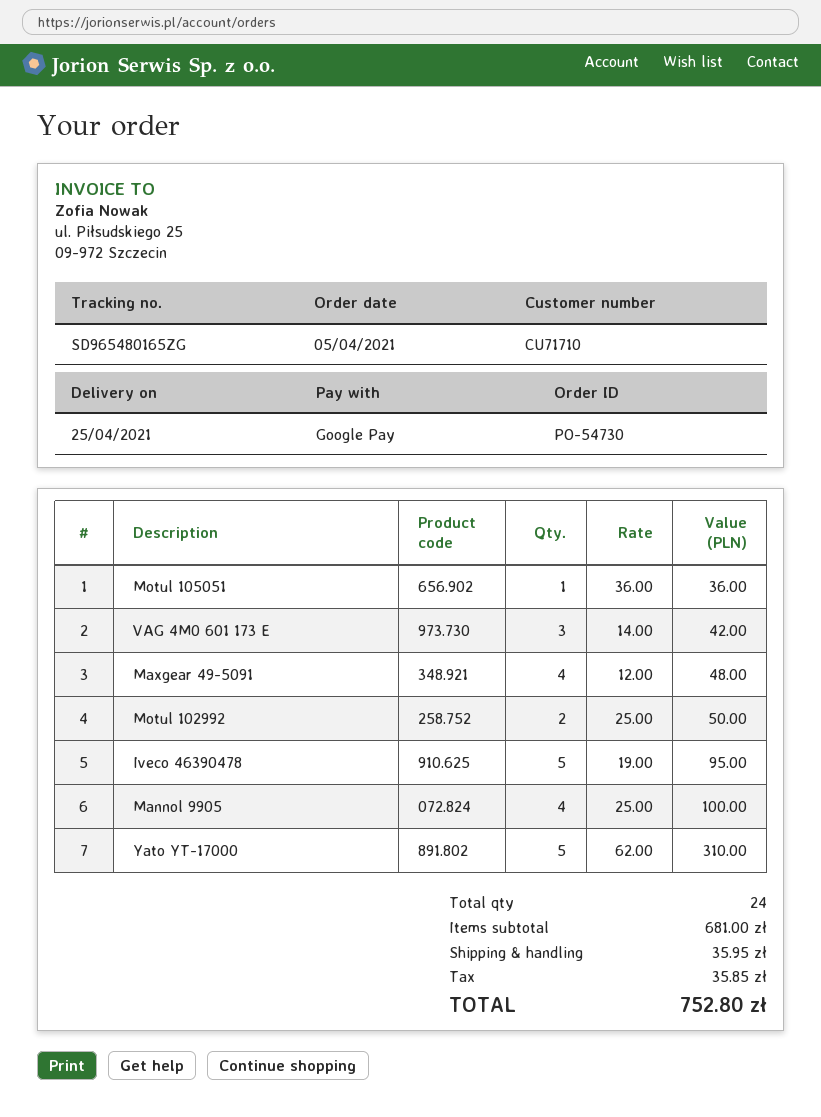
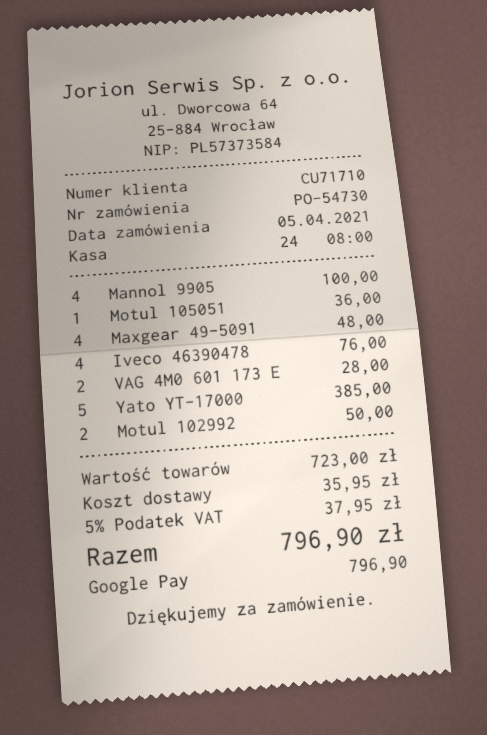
VAG 4M0 601 173 E: 3 for 42.00 -> 2 for 28.00
Iveco 46390478: 5 for 95.00 -> 4 for 76.00
Yato YT-17000: 5 for 310.00 -> 5 for 385.00
subtotal: 681.00 -> 723.00
tax: 35.85 -> 37.95
total: 752.80 -> 796.90

